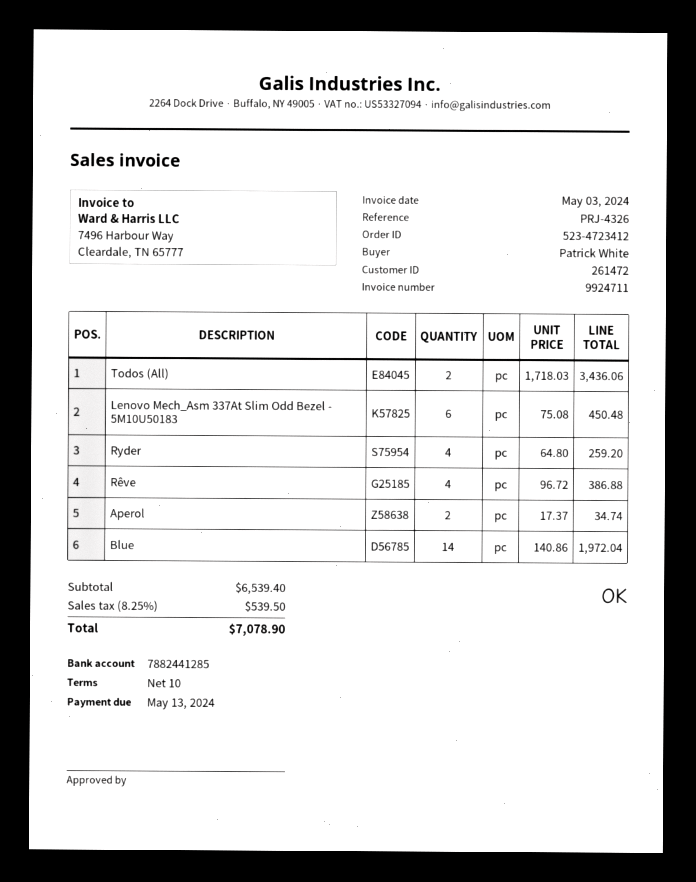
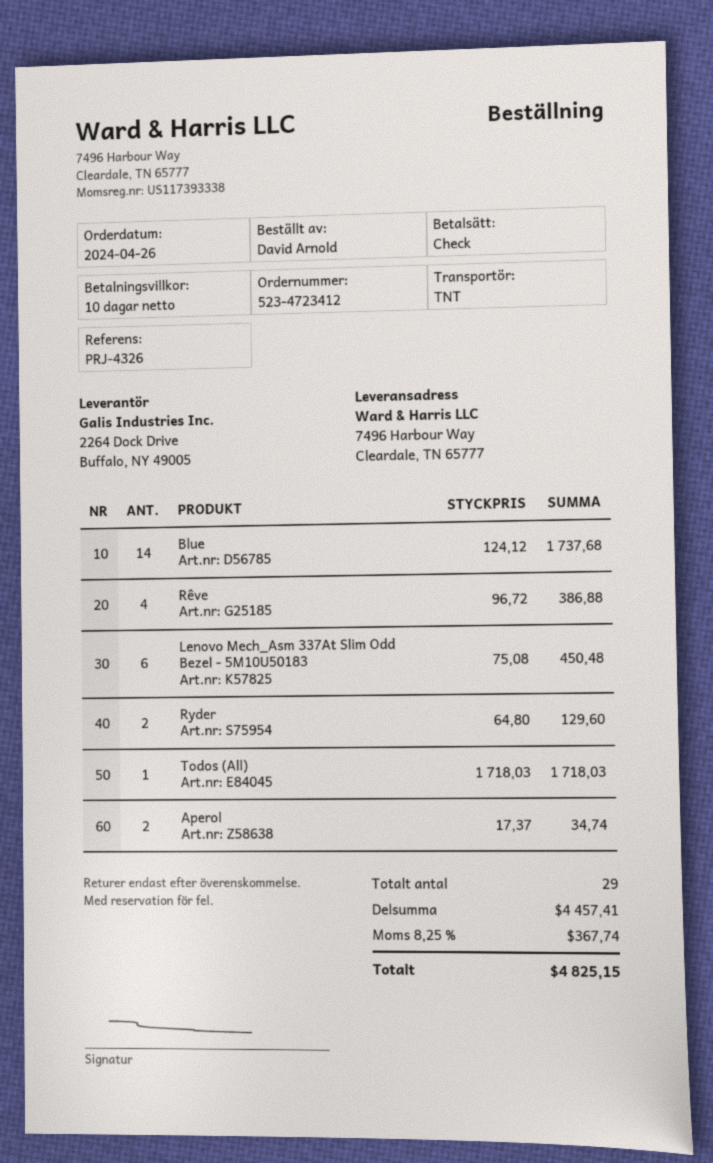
ordered by: Patrick White -> David Arnold
Todos (All): 2 x 1718.03 = 3436.06 -> 1 x 1718.03 = 1718.03
Ryder: 4 x 64.80 = 259.20 -> 2 x 64.80 = 129.60
Blue: 14 x 140.86 = 1972.04 -> 14 x 124.12 = 1737.68
subtotal: 6539.40 -> 4457.41
tax: 8.25% = 539.50 -> 8.25% = 367.74
total: 7078.90 -> 4825.15

